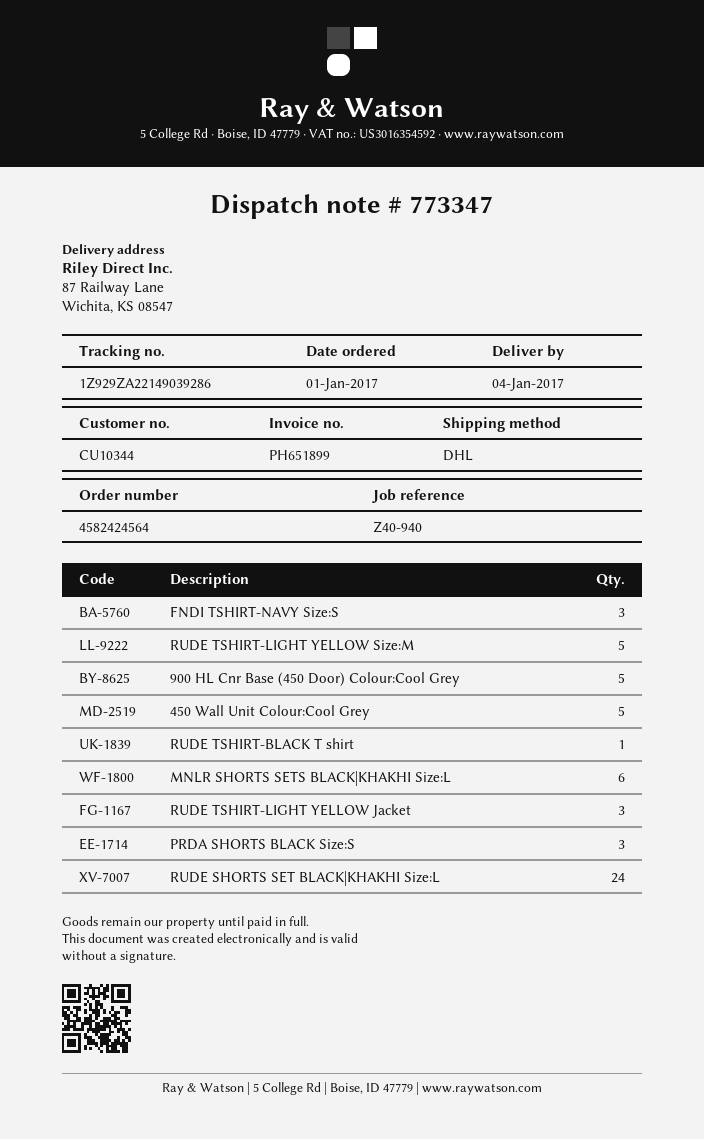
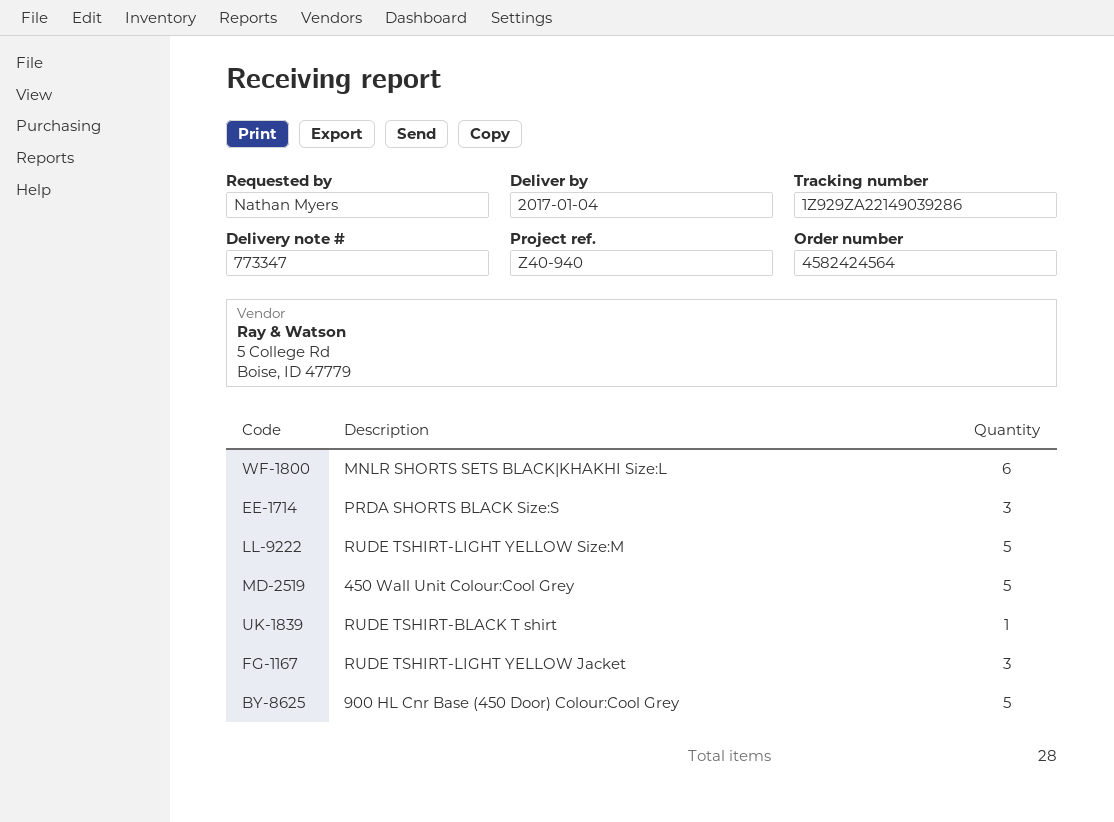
FNDI TSHIRT-NAVY Size:S: 3 -> none
RUDE SHORTS SET BLACK|KHAKHI Size:L: 24 -> none

